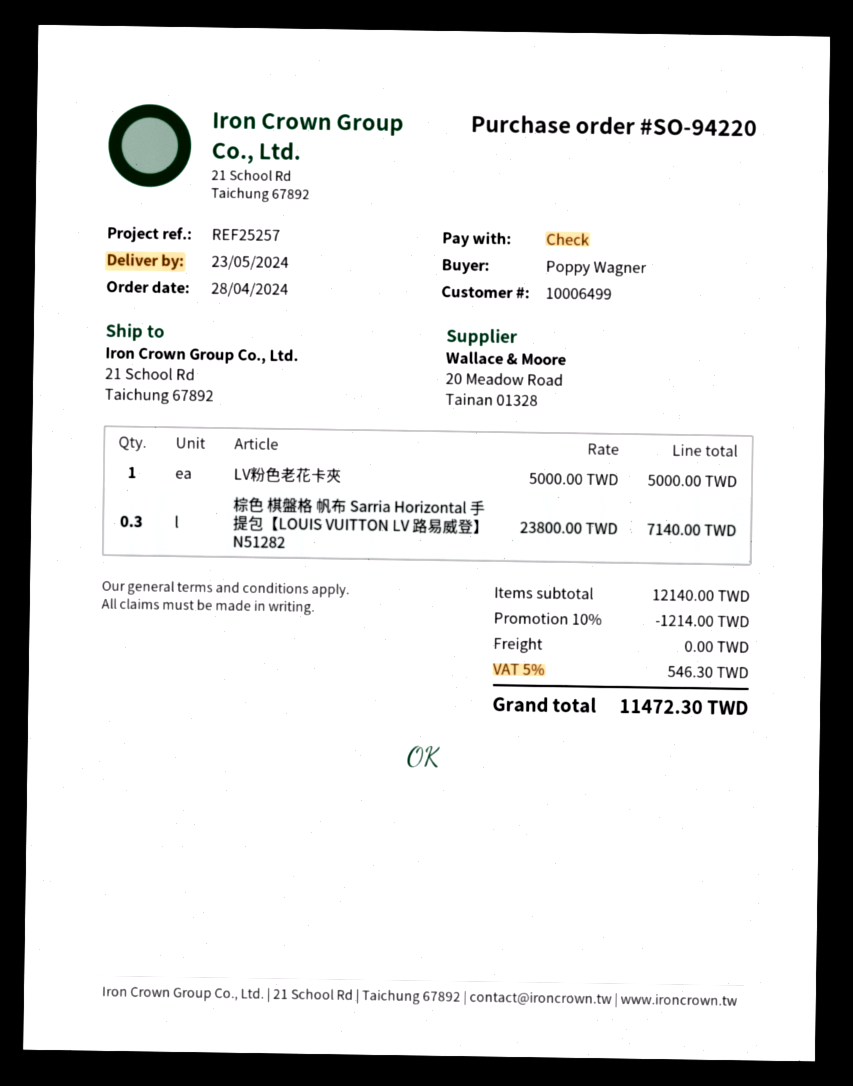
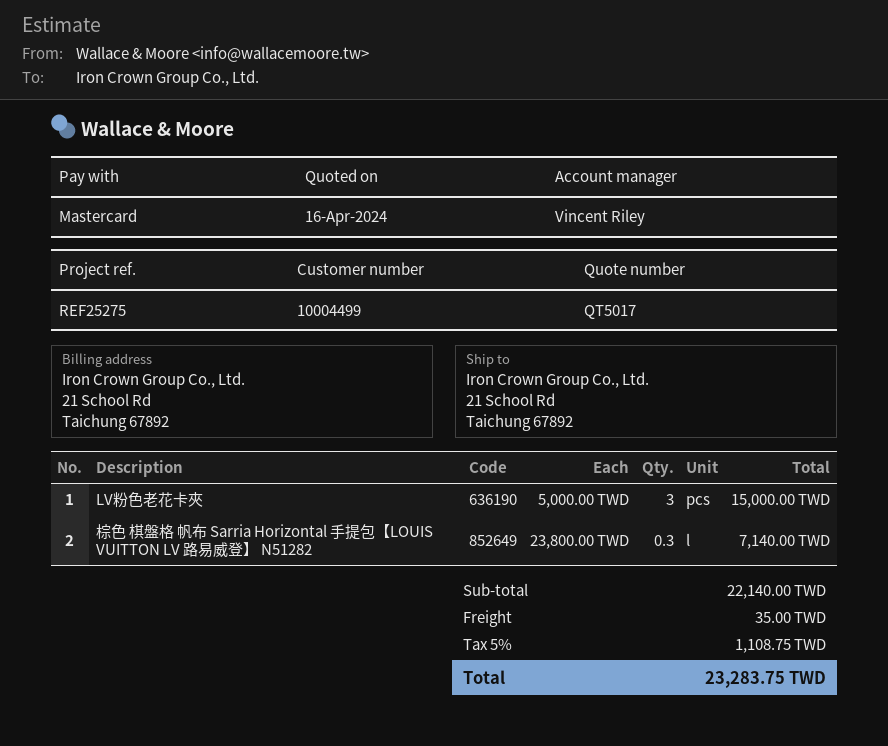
customer number: 10006499 -> 10004499
reference: REF25257 -> REF25275
payment method: cheque -> Mastercard
LV粉色老花卡夾: 1 x 5000.00 = 5000.00 -> 3 x 5000.00 = 15000.00
subtotal: 12140.00 -> 22140.00
discount: 10% = 1214.00 -> none
shipping: 0.00 -> 35.00
tax: 5% = 546.30 -> 5% = 1108.75
total: 11472.30 -> 23283.75

